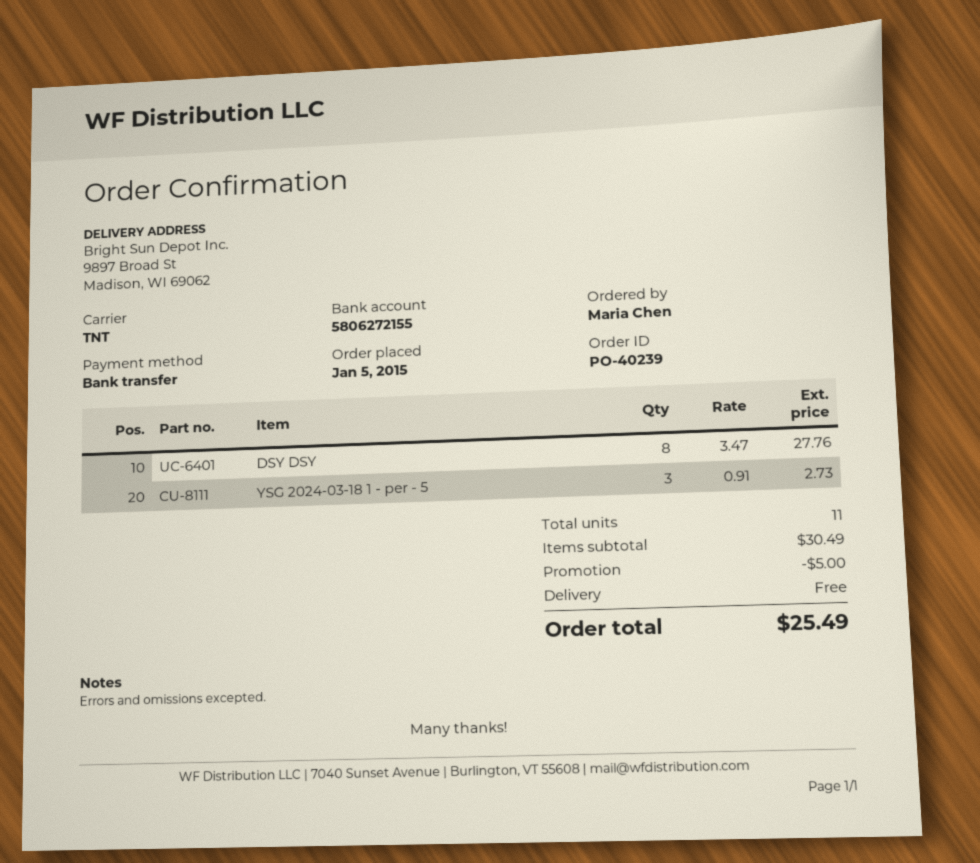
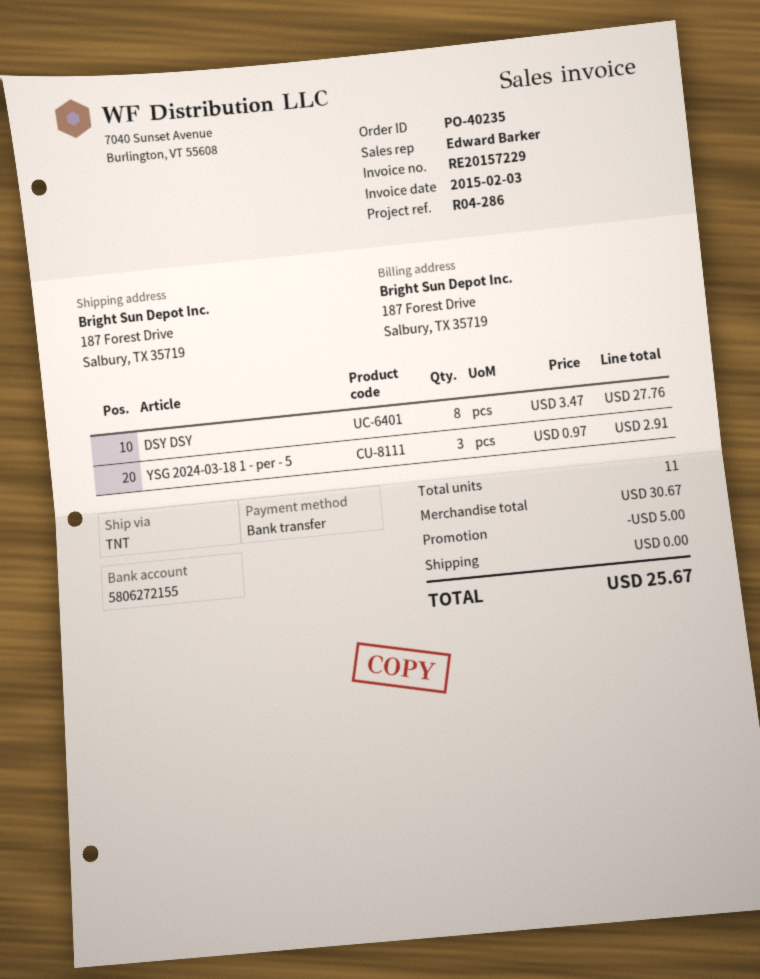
order number: PO-40239 -> PO-40235
ship to: 9897 Broad St, Madison, WI 69062 -> 187 Forest Drive, Salbury, TX 35719
YSG 2024-03-18 1 - per - 5: 3 x 0.91 = 2.73 -> 3 x 0.97 = 2.91
subtotal: 30.49 -> 30.67
total: 25.49 -> 25.67

